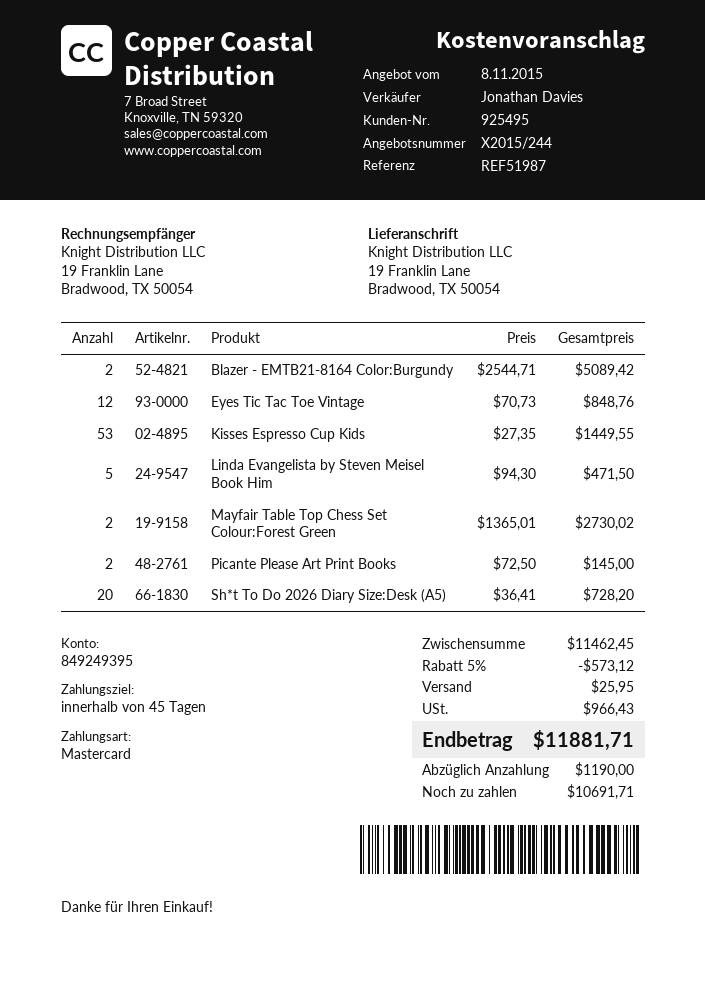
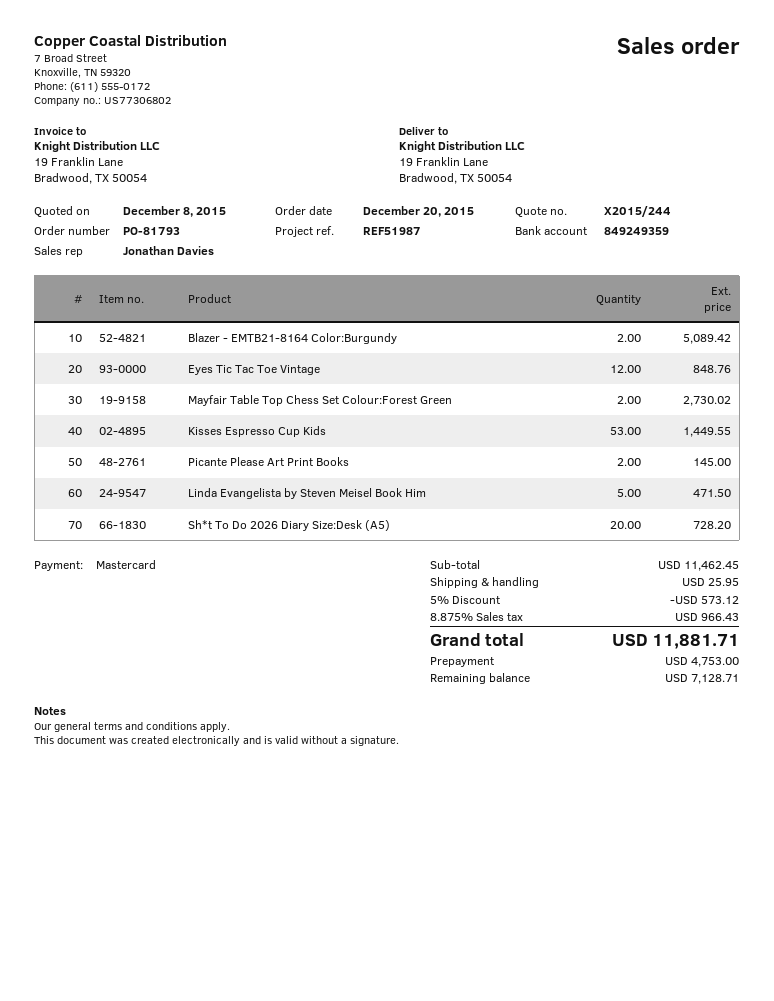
quote date: 2015-11-08 -> 2015-12-08
bank account: 849249395 -> 849249359
deposit: 1190.00 -> 4753.00
balance: 10691.71 -> 7128.71

